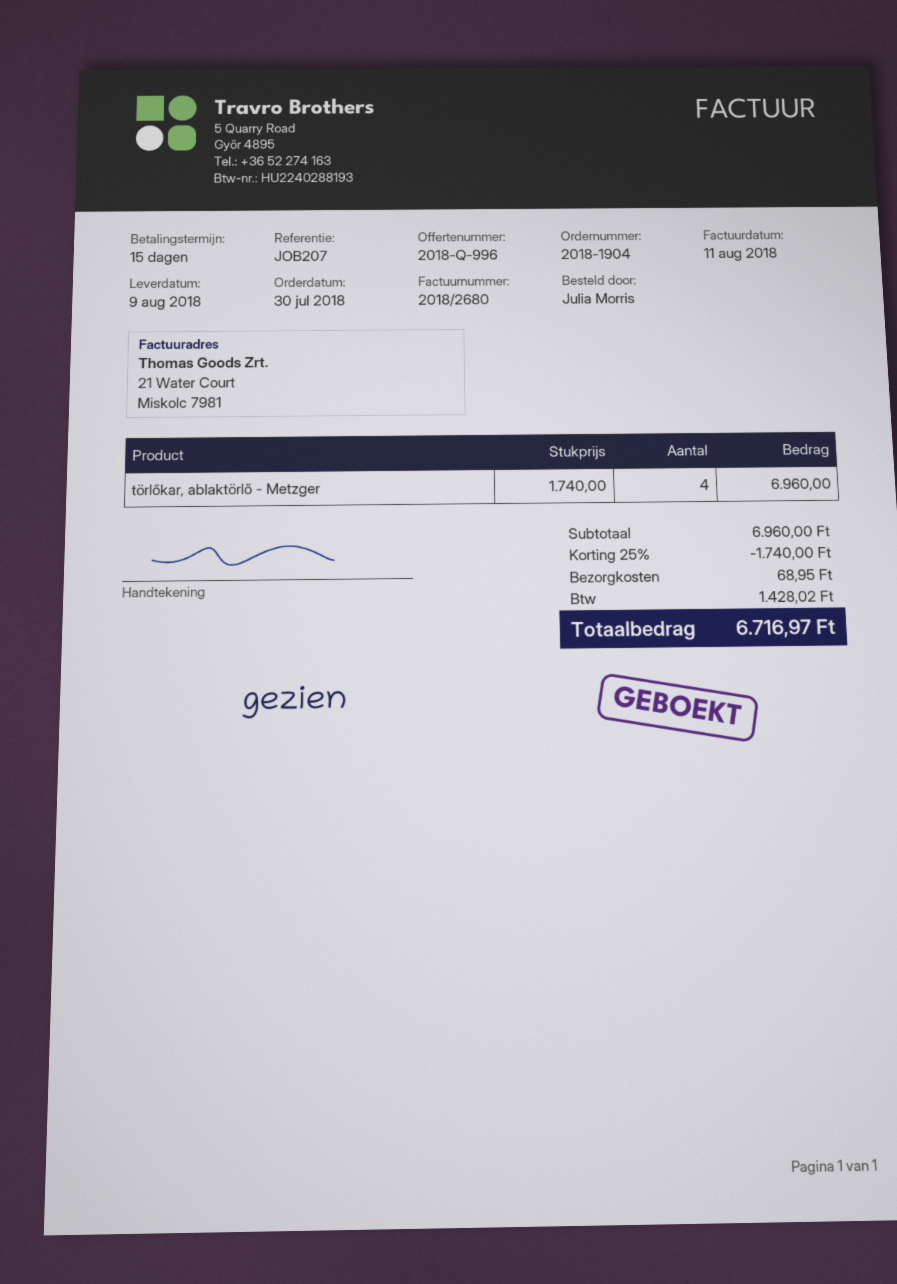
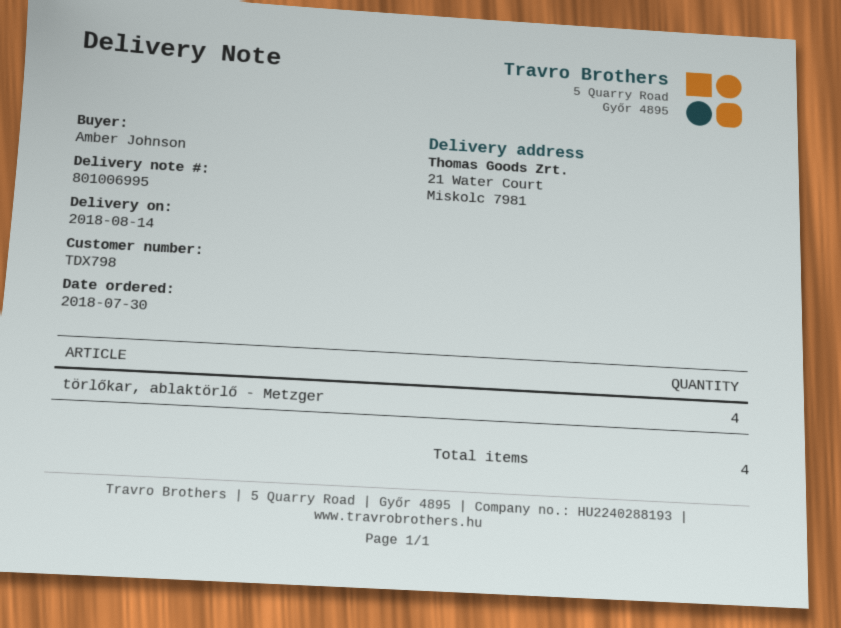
delivery date: 2018-08-09 -> 2018-08-14
ordered by: Julia Morris -> Amber Johnson

